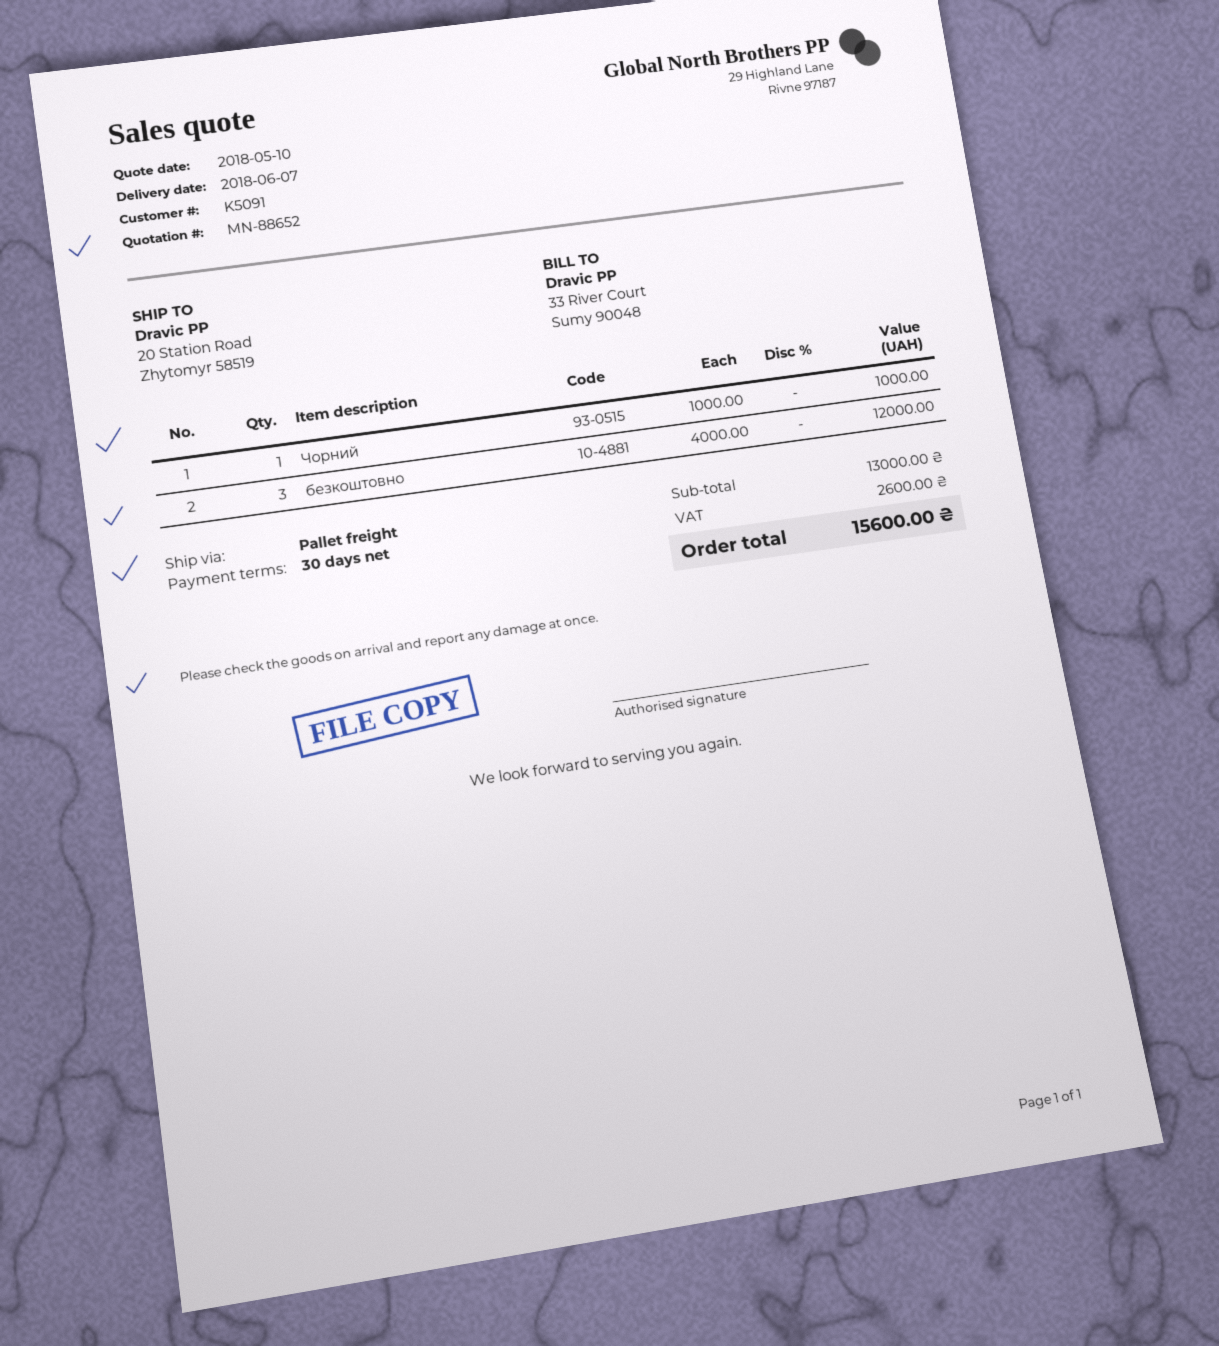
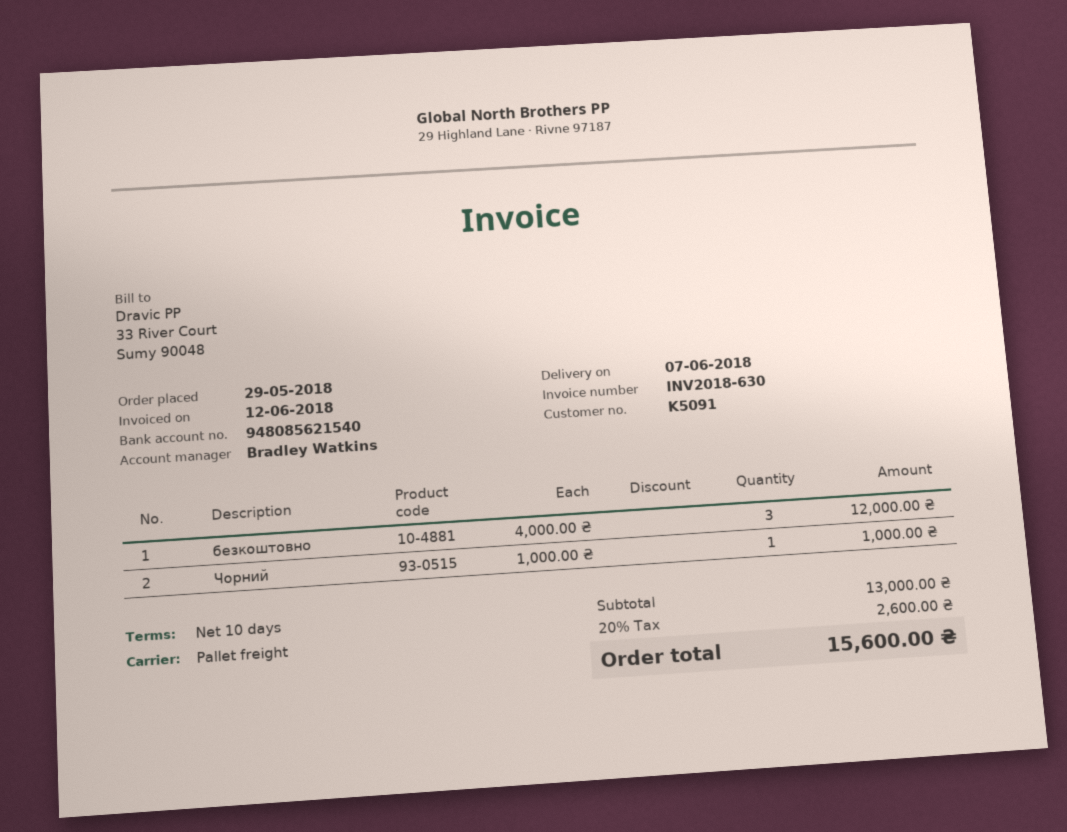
payment terms: 30 days -> 10 days

